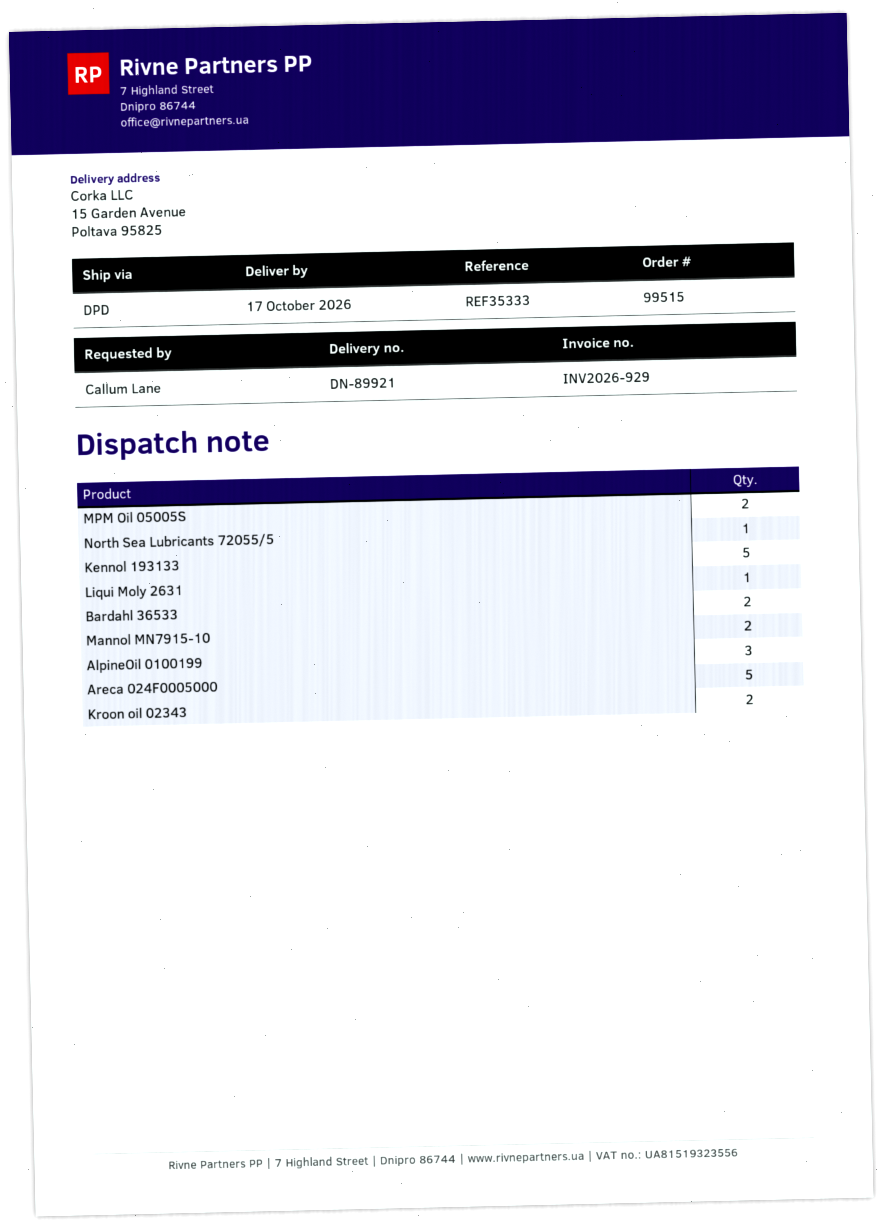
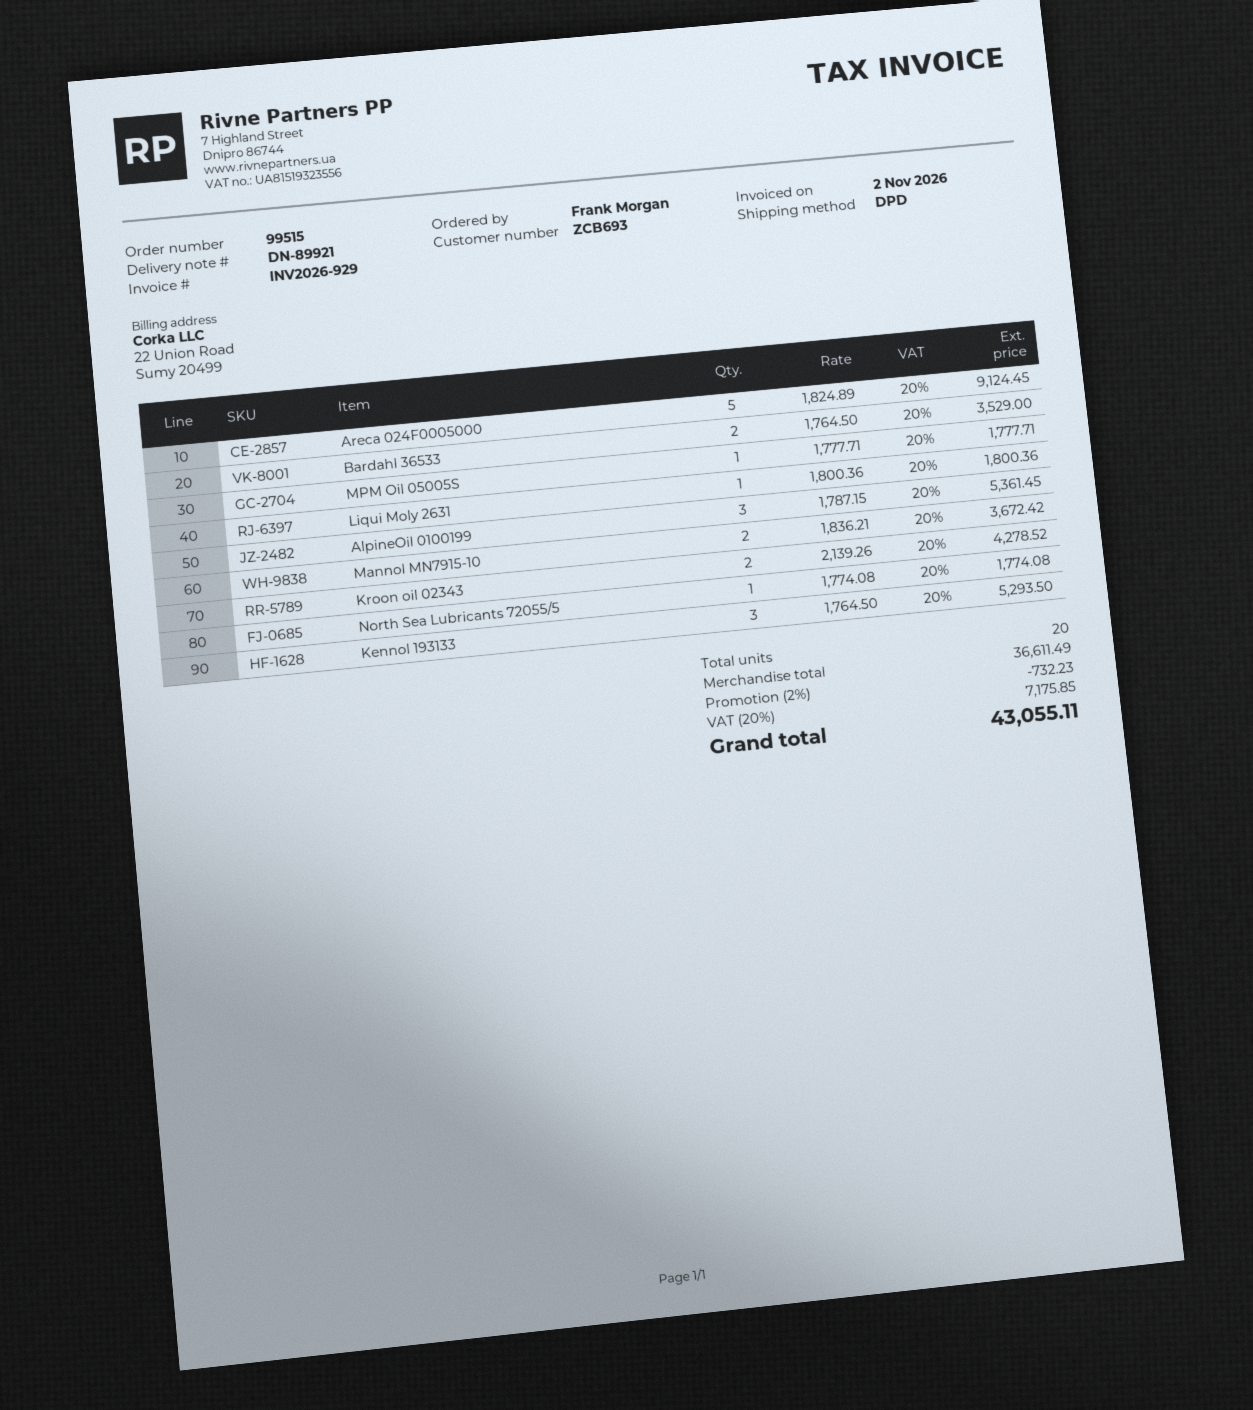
ordered by: Callum Lane -> Frank Morgan
MPM Oil 05005S: 2 -> 1
Kennol 193133: 5 -> 3

